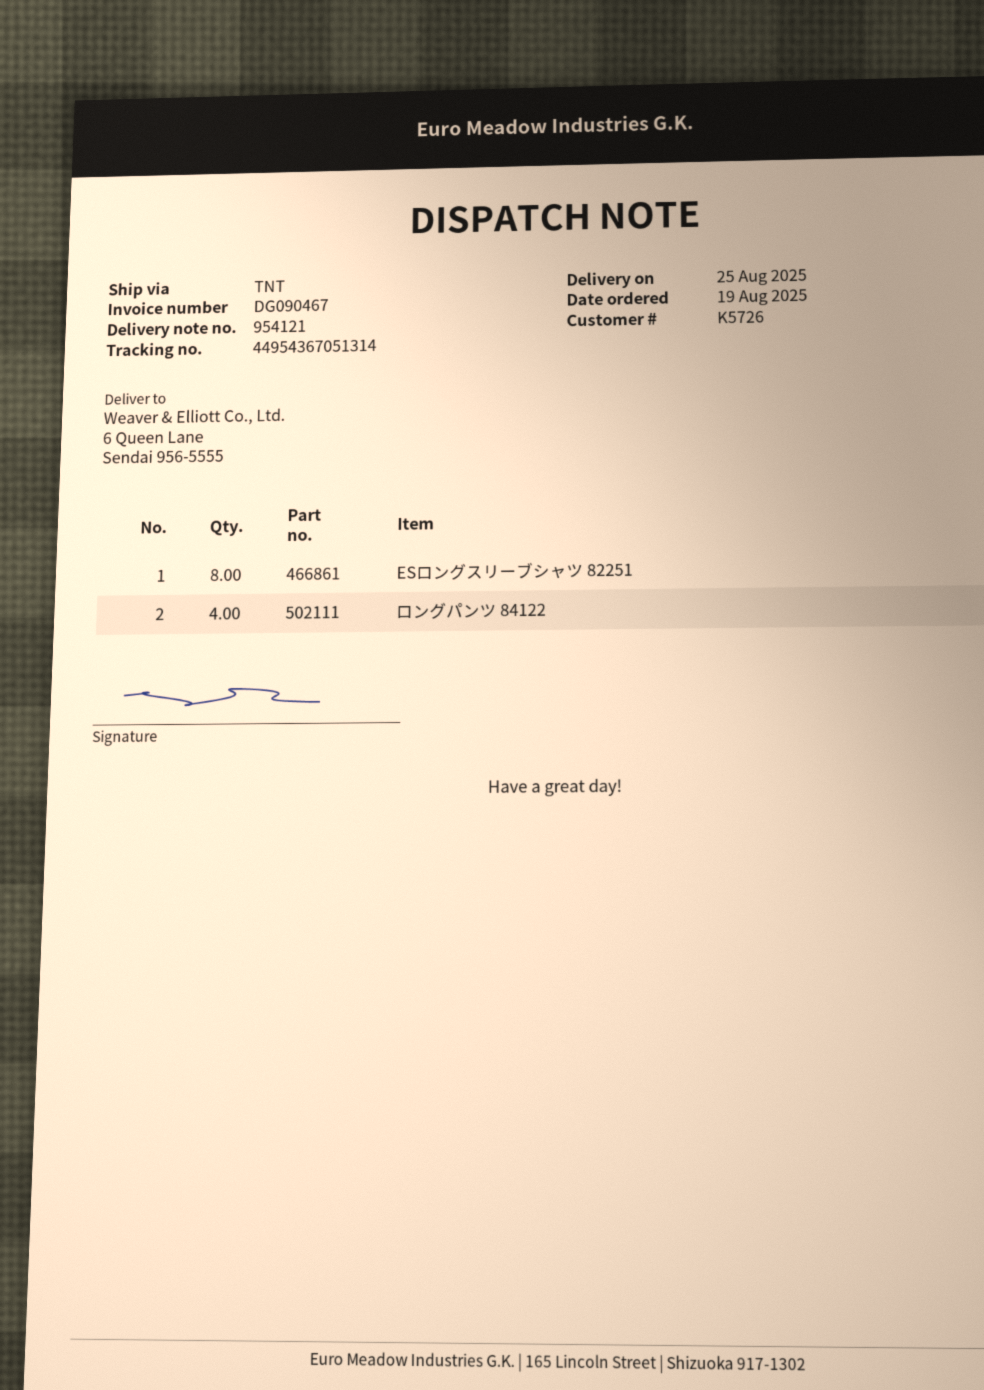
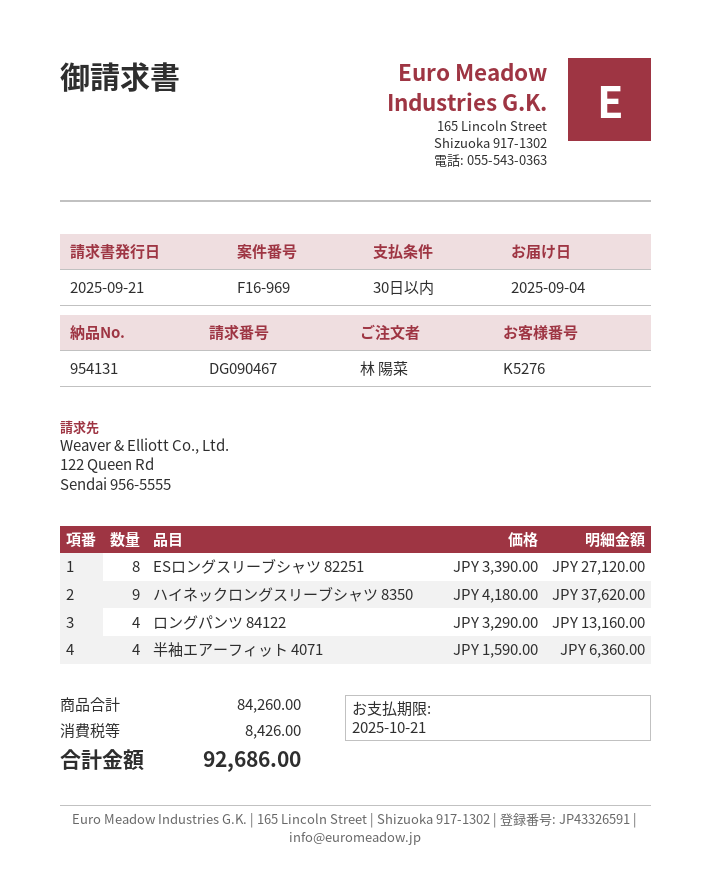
delivery note number: 954121 -> 954131
delivery date: 2025-08-25 -> 2025-09-04
customer number: K5726 -> K5276
ハイネックロングスリーブシャツ 8350: none -> 9
半袖エアーフィット 4071: none -> 4

